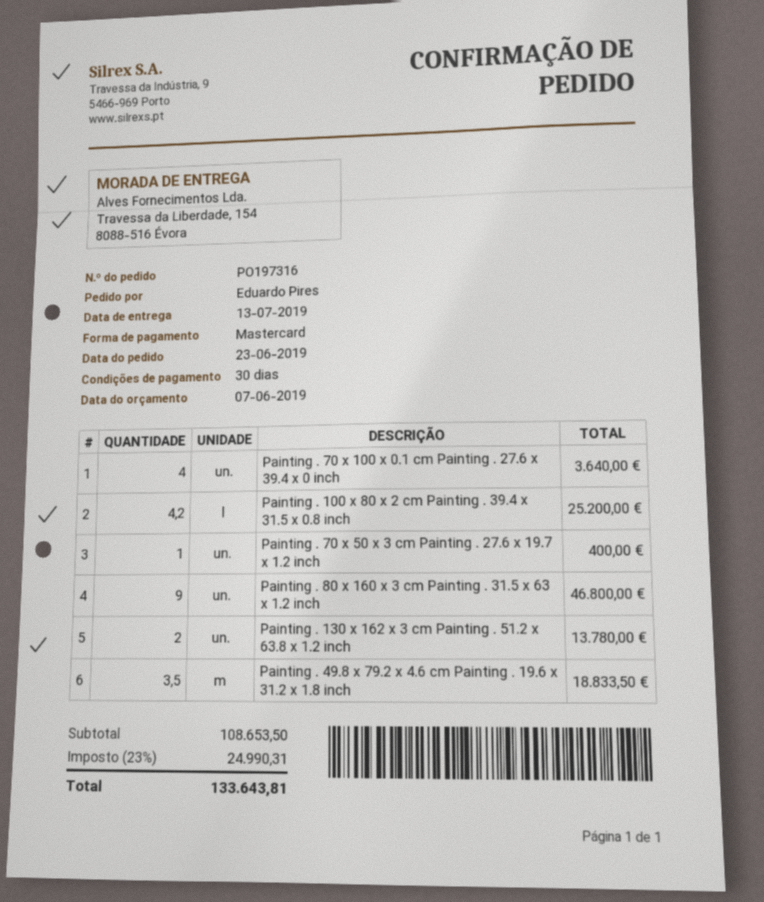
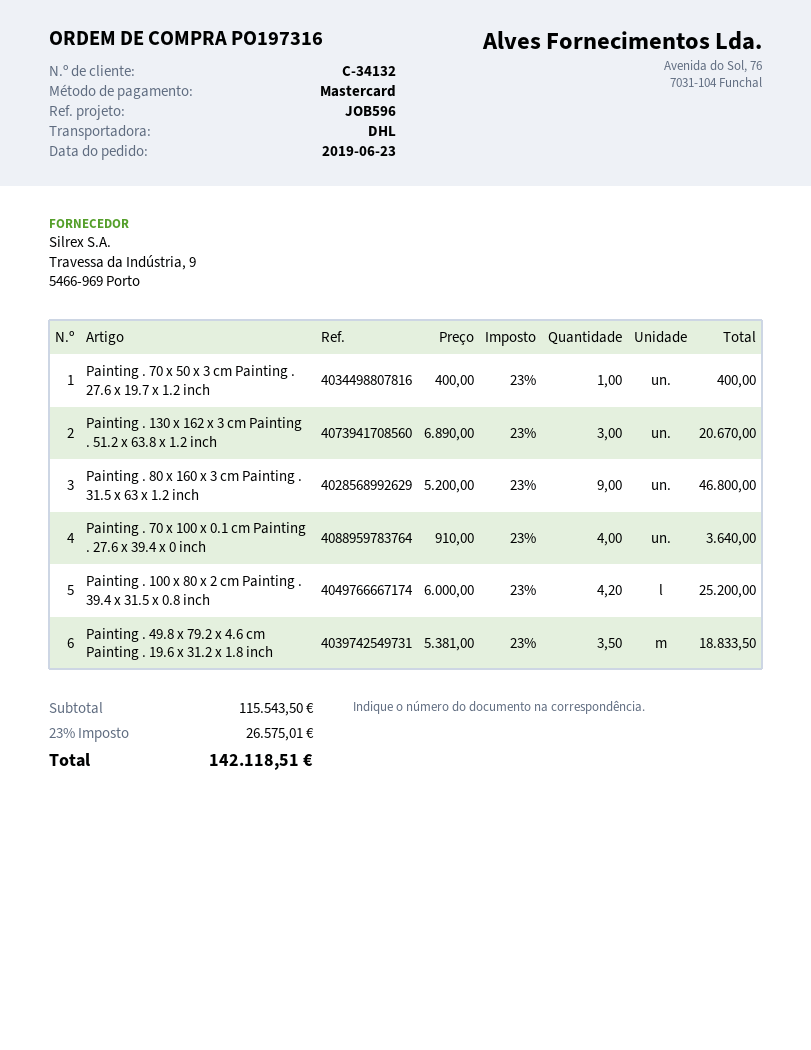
Painting . 130 x 162 x 3 cm Painting . 51.2 x 63.8 x 1.2 inch: 2 for 13780.00 -> 3 for 20670.00
subtotal: 108653.50 -> 115543.50
tax: 23% = 24990.31 -> 23% = 26575.01
total: 133643.81 -> 142118.51

